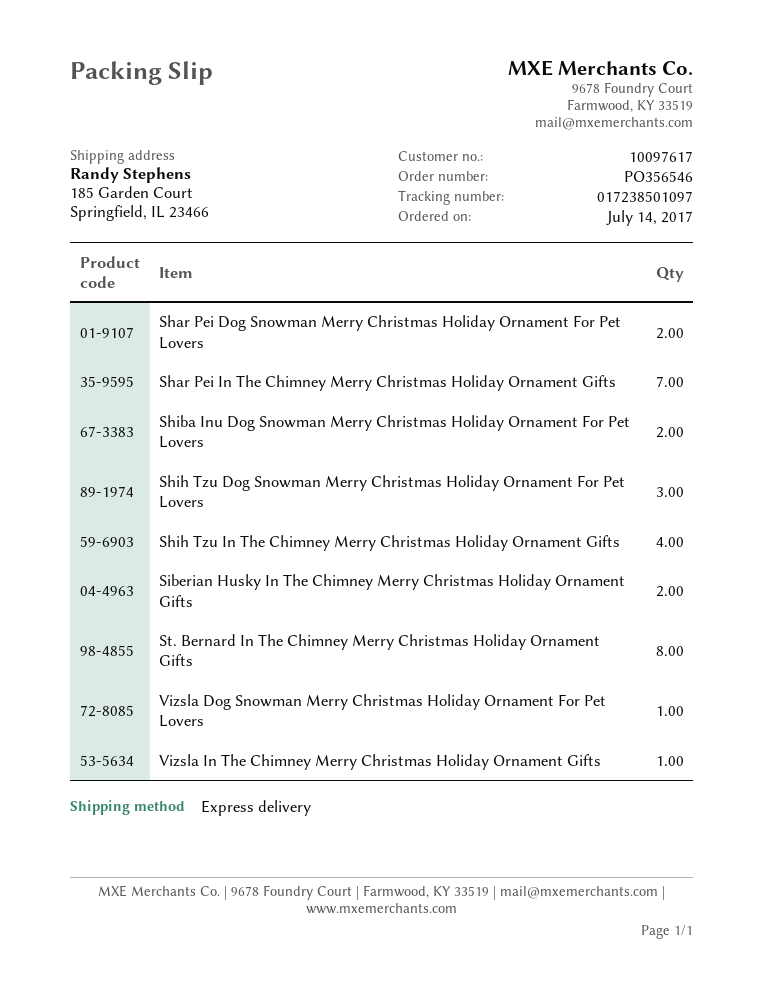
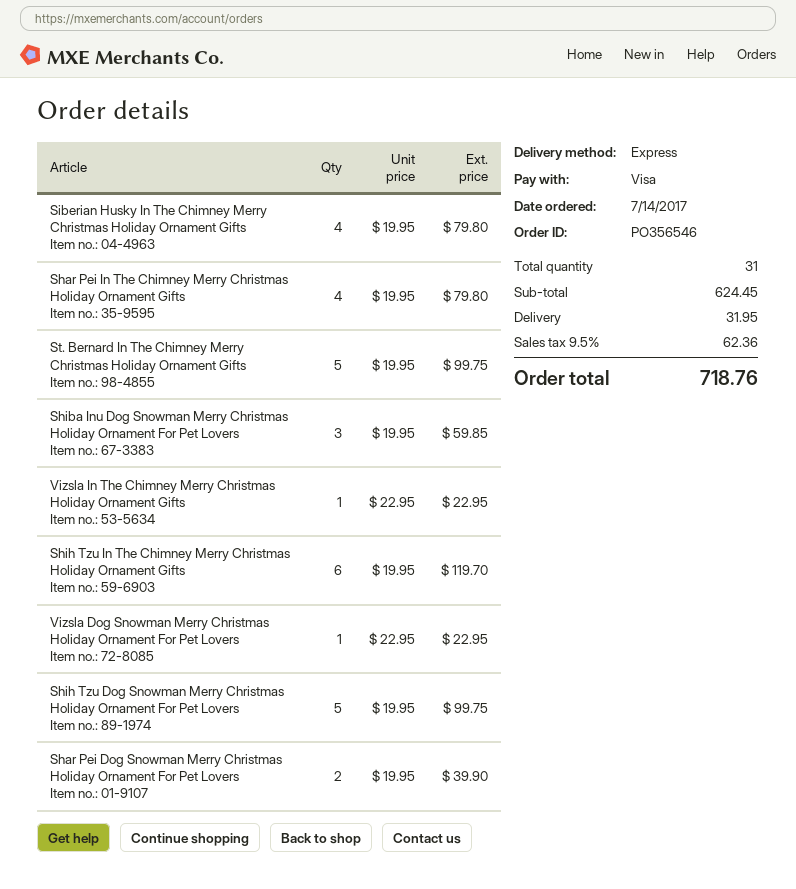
Shar Pei In The Chimney Merry Christmas Holiday Ornament Gifts: 7 -> 4
Shiba Inu Dog Snowman Merry Christmas Holiday Ornament For Pet Lovers: 2 -> 3
Shih Tzu Dog Snowman Merry Christmas Holiday Ornament For Pet Lovers: 3 -> 5
Shih Tzu In The Chimney Merry Christmas Holiday Ornament Gifts: 4 -> 6
Siberian Husky In The Chimney Merry Christmas Holiday Ornament Gifts: 2 -> 4
St. Bernard In The Chimney Merry Christmas Holiday Ornament Gifts: 8 -> 5

